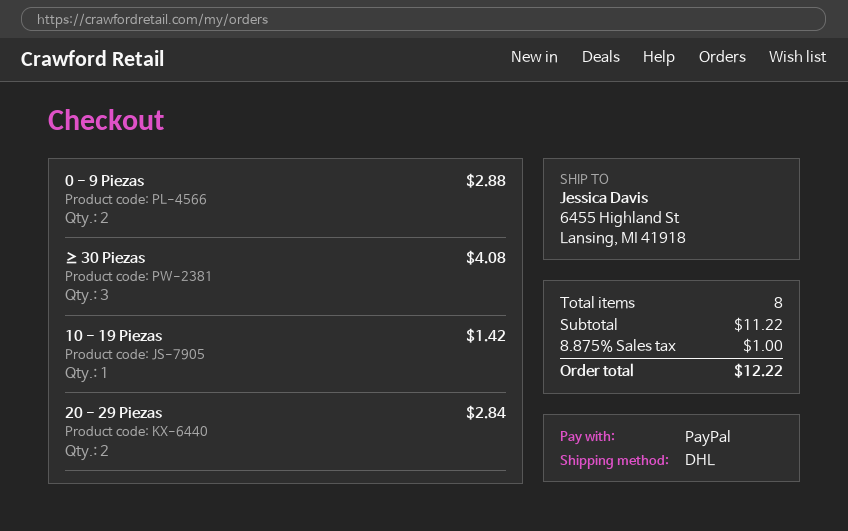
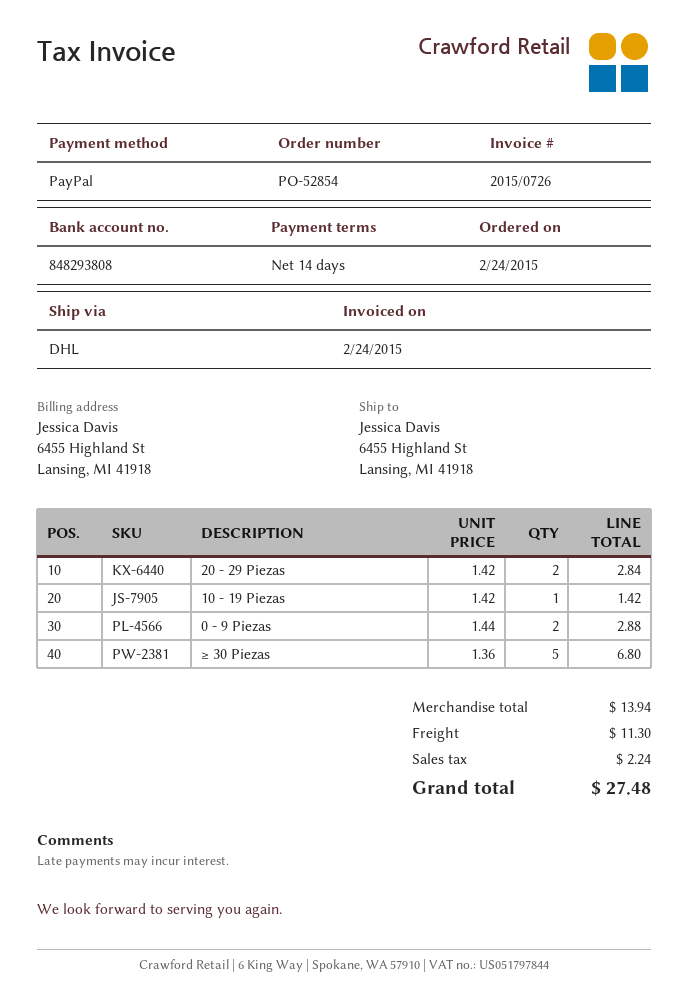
≥ 30 Piezas: 3 for 4.08 -> 5 for 6.80
subtotal: 11.22 -> 13.94
shipping: none -> 11.30
tax: 1.00 -> 2.24
total: 12.22 -> 27.48

